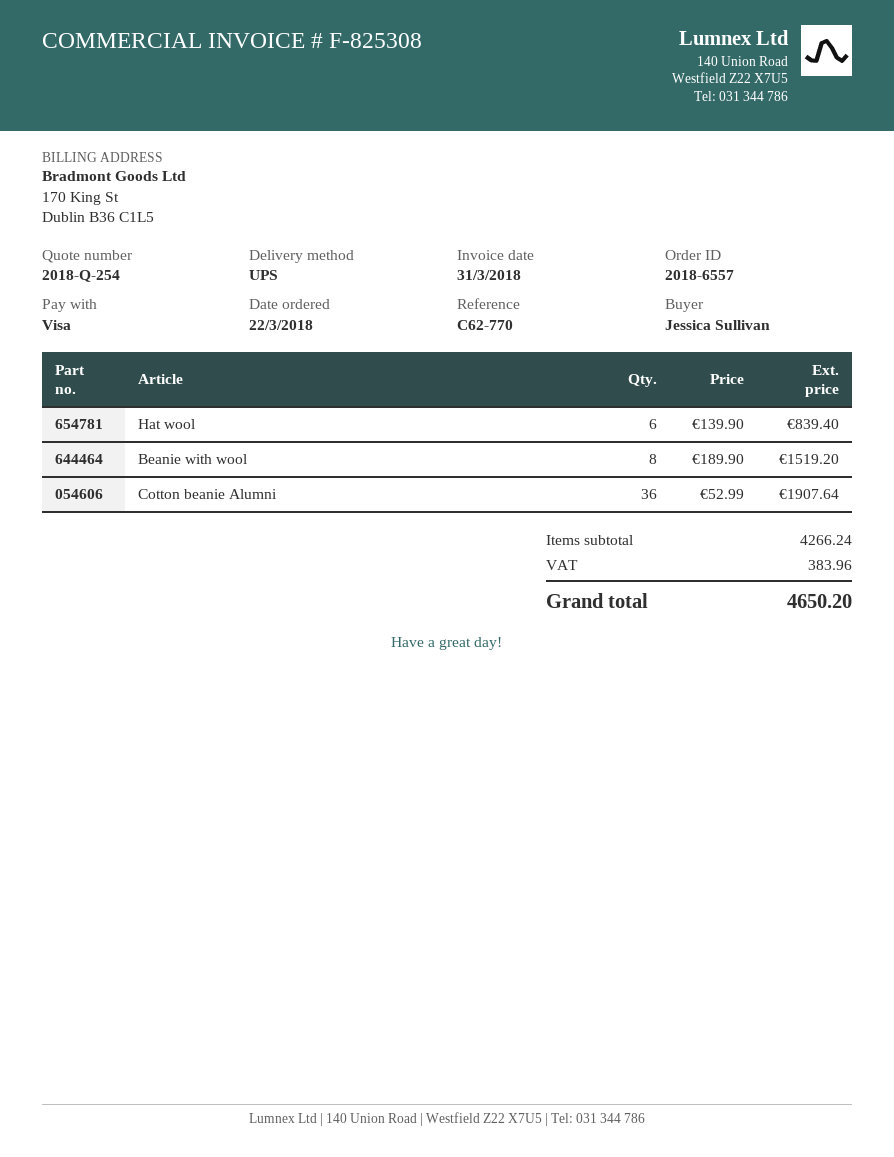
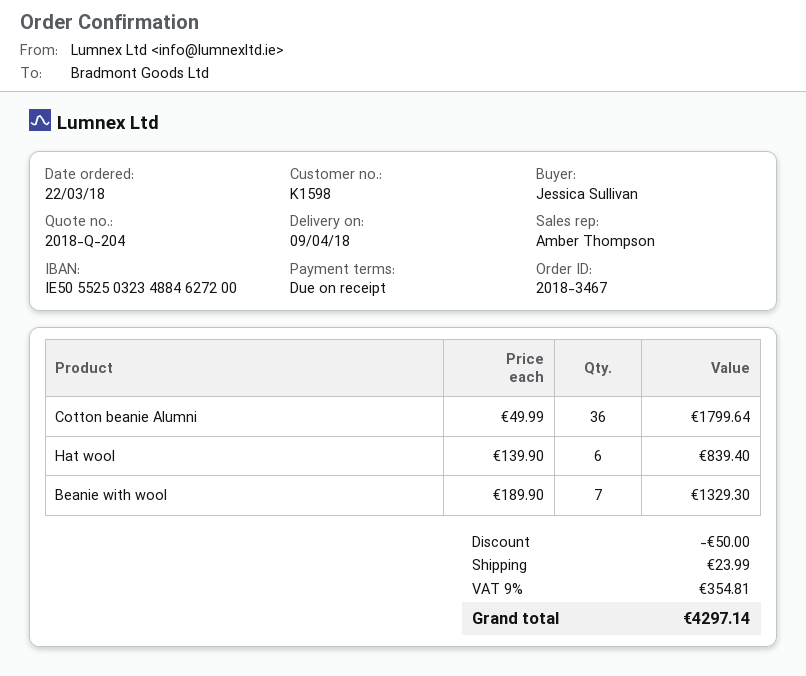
quote number: 2018-Q-254 -> 2018-Q-204
order number: 2018-6557 -> 2018-3467
Beanie with wool: 8 x 189.90 = 1519.20 -> 7 x 189.90 = 1329.30
Cotton beanie Alumni: 36 x 52.99 = 1907.64 -> 36 x 49.99 = 1799.64
discount: none -> 50.00
shipping: none -> 23.99
tax: 383.96 -> 354.81
total: 4650.20 -> 4297.14

